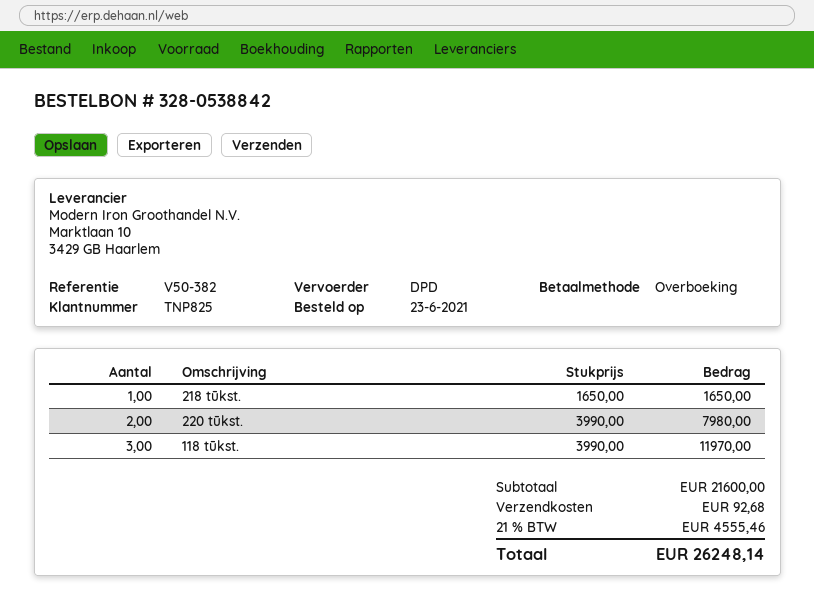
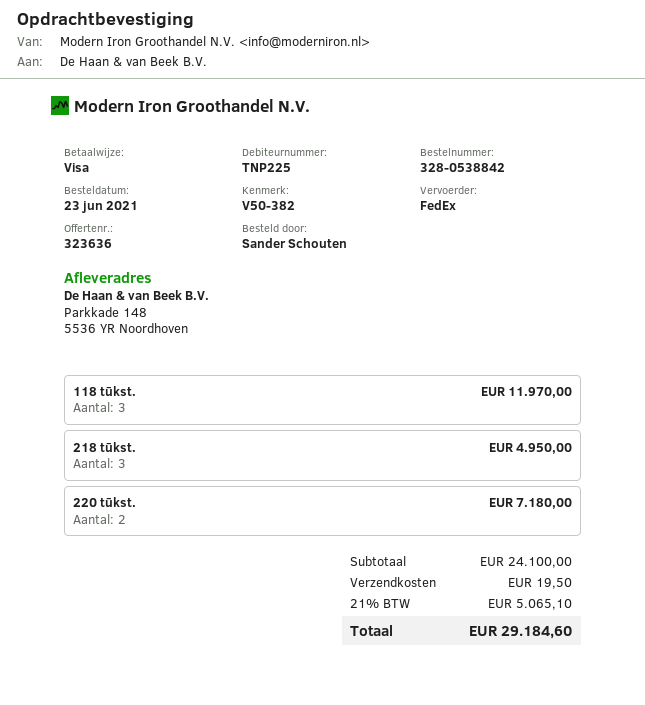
customer number: TNP825 -> TNP225
payment method: bank transfer -> Visa
shipping method: DPD -> FedEx
218 tūkst.: 1 for 1650.00 -> 3 for 4950.00
220 tūkst.: 2 for 7980.00 -> 2 for 7180.00
subtotal: 21600.00 -> 24100.00
shipping: 92.68 -> 19.50
tax: 21% = 4555.46 -> 21% = 5065.10
total: 26248.14 -> 29184.60

